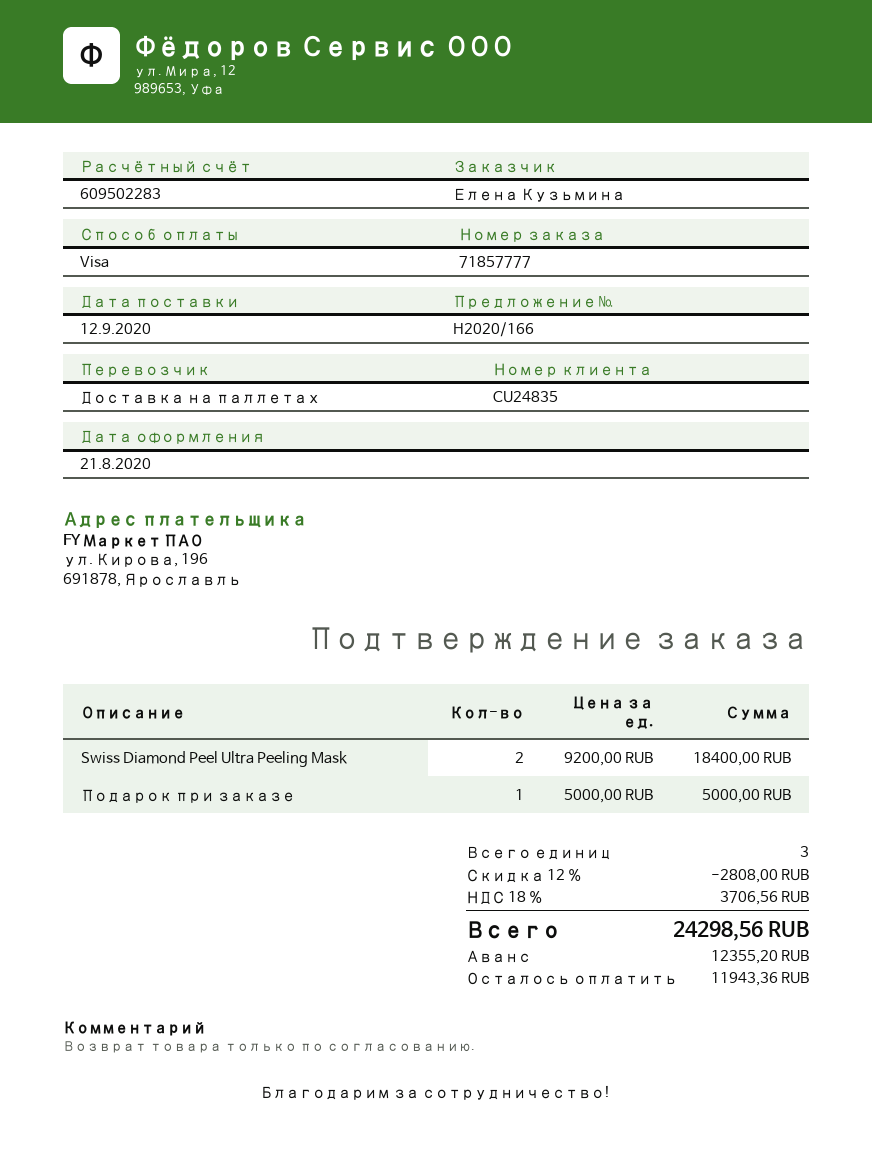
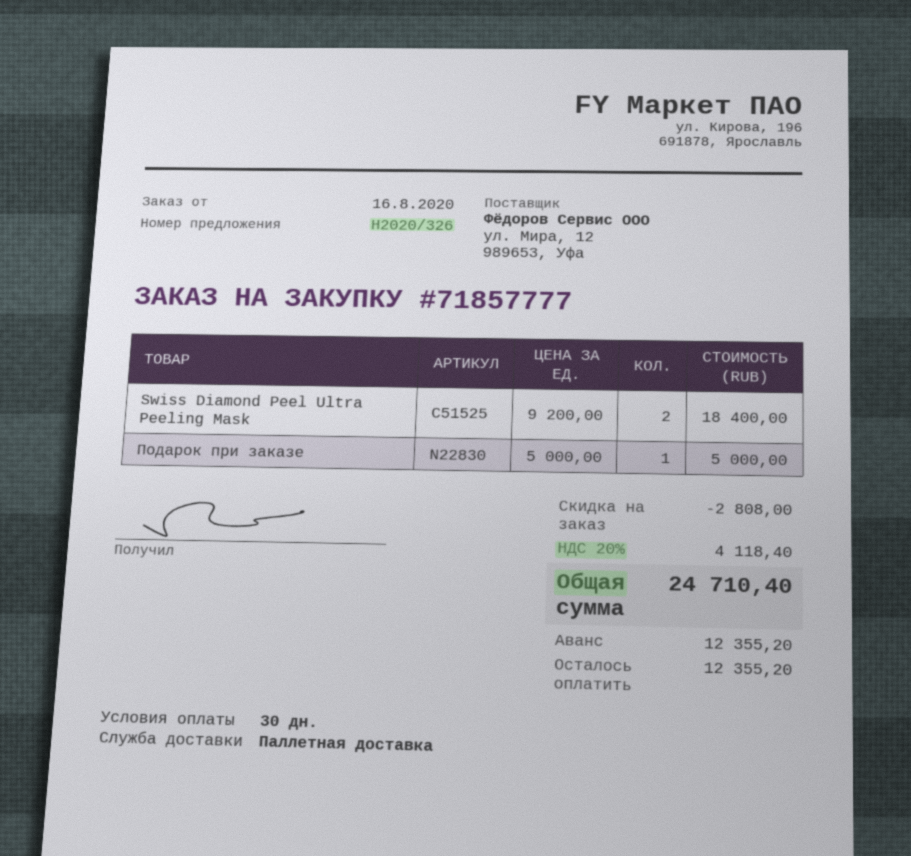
quote number: H2020/166 -> H2020/326
order date: 2020-08-21 -> 2020-08-16
tax: 18% = 3706.56 -> 20% = 4118.40
total: 24298.56 -> 24710.40
balance: 11943.36 -> 12355.20

